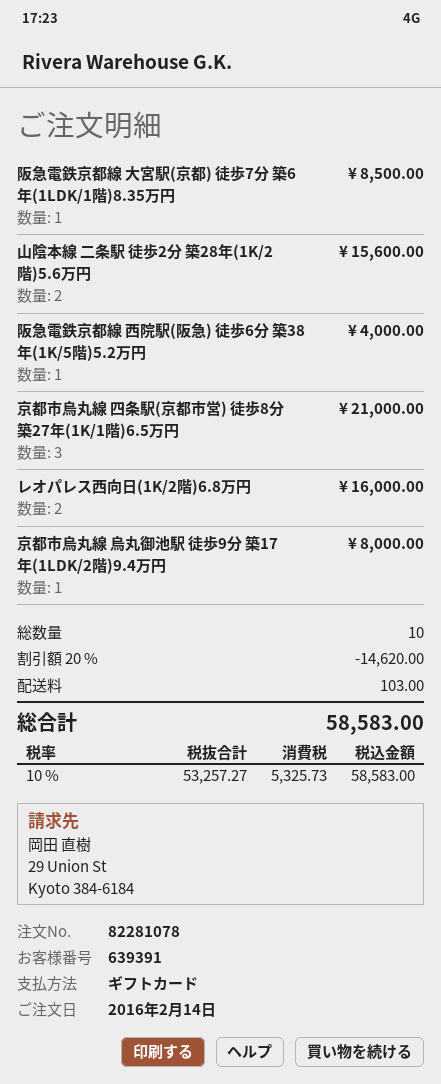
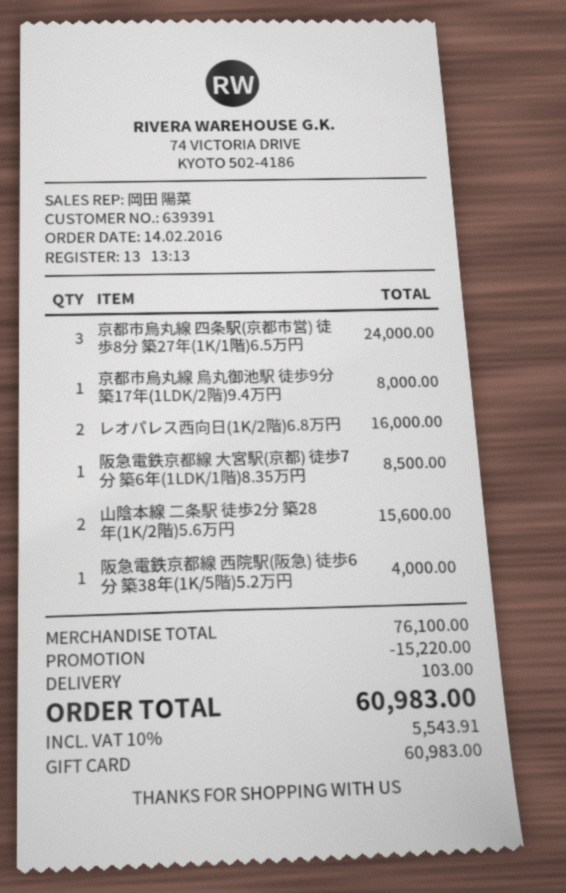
京都市烏丸線 四条駅(京都市営) 徒歩8分 築27年(1K/1階)6.5万円: 3 for 21000.00 -> 3 for 24000.00
discount: 14620.00 -> 15220.00
tax: 10% = 5325.73 -> 10% = 5543.91
total: 58583.00 -> 60983.00

